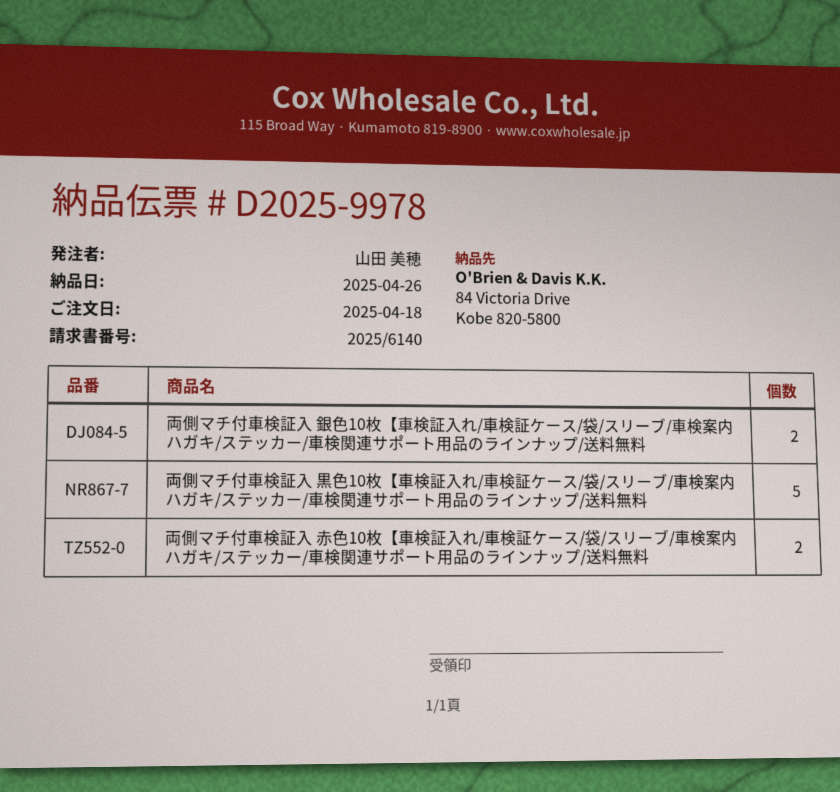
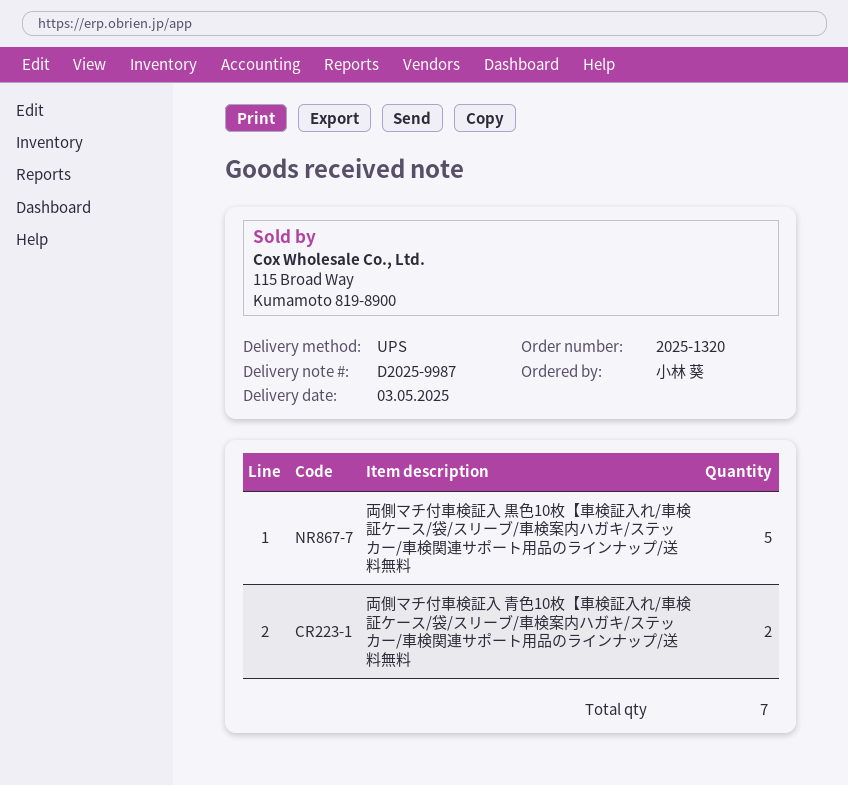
delivery note number: D2025-9978 -> D2025-9987
delivery date: 2025-04-26 -> 2025-05-03
ordered by: 山田 美穂 -> 小林 葵
両側マチ付車検証入 銀色10枚【車検証入れ/車検証ケース/袋/スリーブ/車検案内ハガキ/ステッカー/車検関連サポート用品のラインナップ/送料無料: 2 -> none
両側マチ付車検証入 赤色10枚【車検証入れ/車検証ケース/袋/スリーブ/車検案内ハガキ/ステッカー/車検関連サポート用品のラインナップ/送料無料: 2 -> none
両側マチ付車検証入 青色10枚【車検証入れ/車検証ケース/袋/スリーブ/車検案内ハガキ/ステッカー/車検関連サポート用品のラインナップ/送料無料: none -> 2

